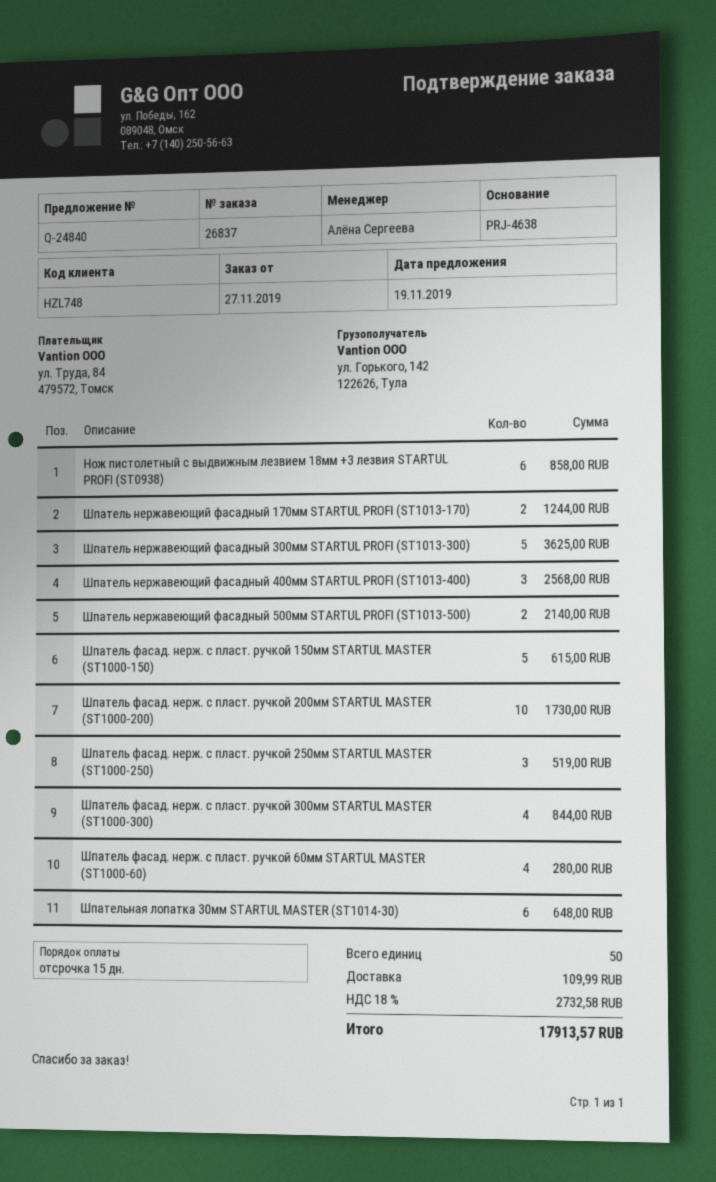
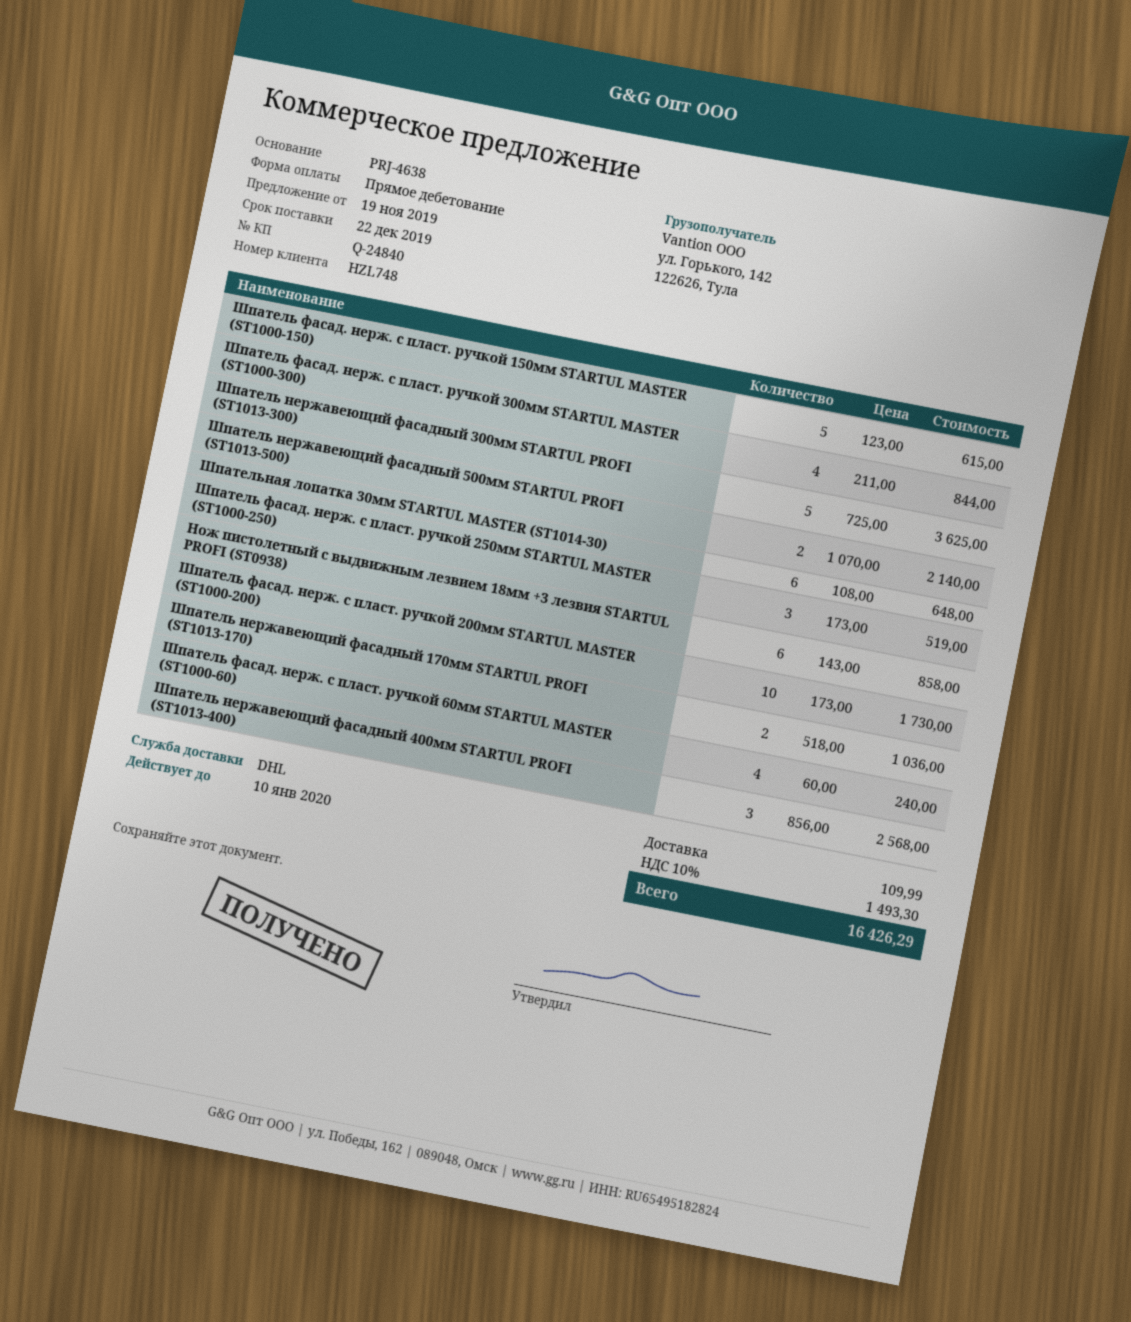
Шпатель нержавеющий фасадный 170мм STARTUL PROFI (ST1013-170): 2 for 1244.00 -> 2 for 1036.00
Шпатель фасад. нерж. с пласт. ручкой 60мм STARTUL MASTER (ST1000-60): 4 for 280.00 -> 4 for 240.00
tax: 18% = 2732.58 -> 10% = 1493.30
total: 17913.57 -> 16426.29

